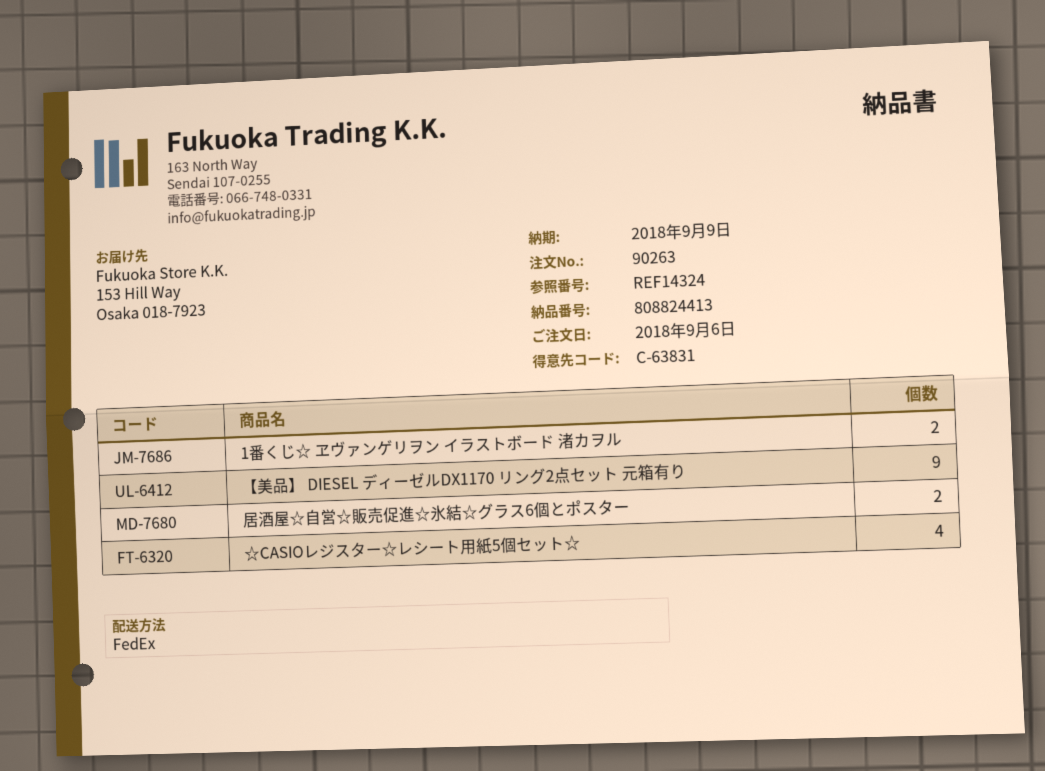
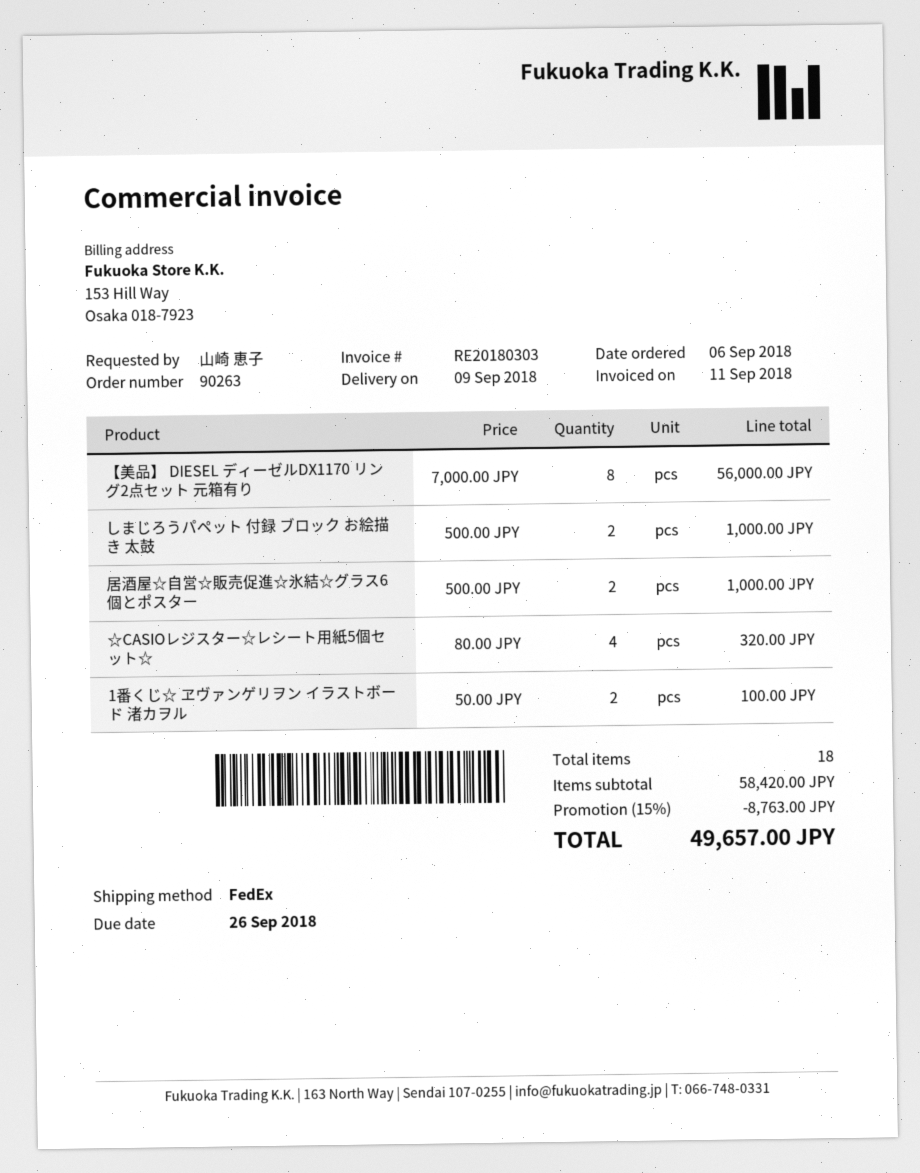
【美品】 DIESEL ディーゼルDX1170 リング2点セット 元箱有り: 9 -> 8
しまじろうパペット 付録 ブロック お絵描き 太鼓: none -> 2

